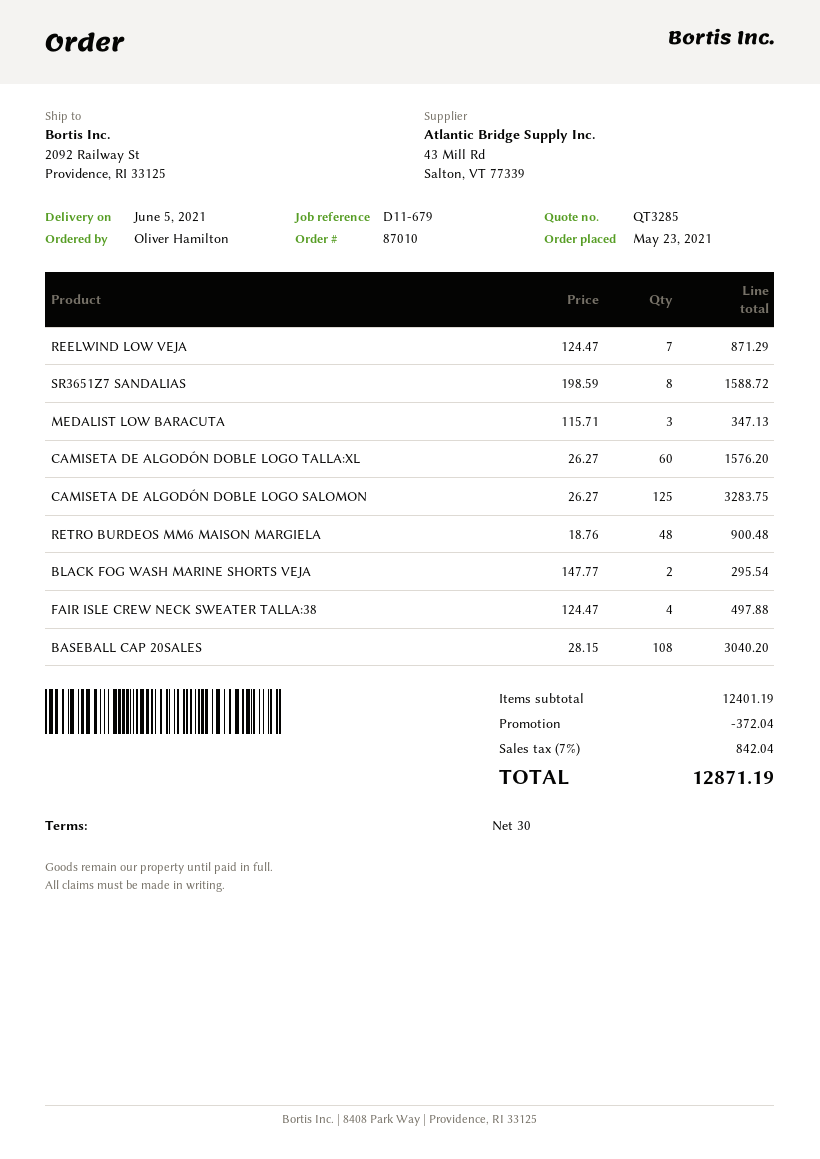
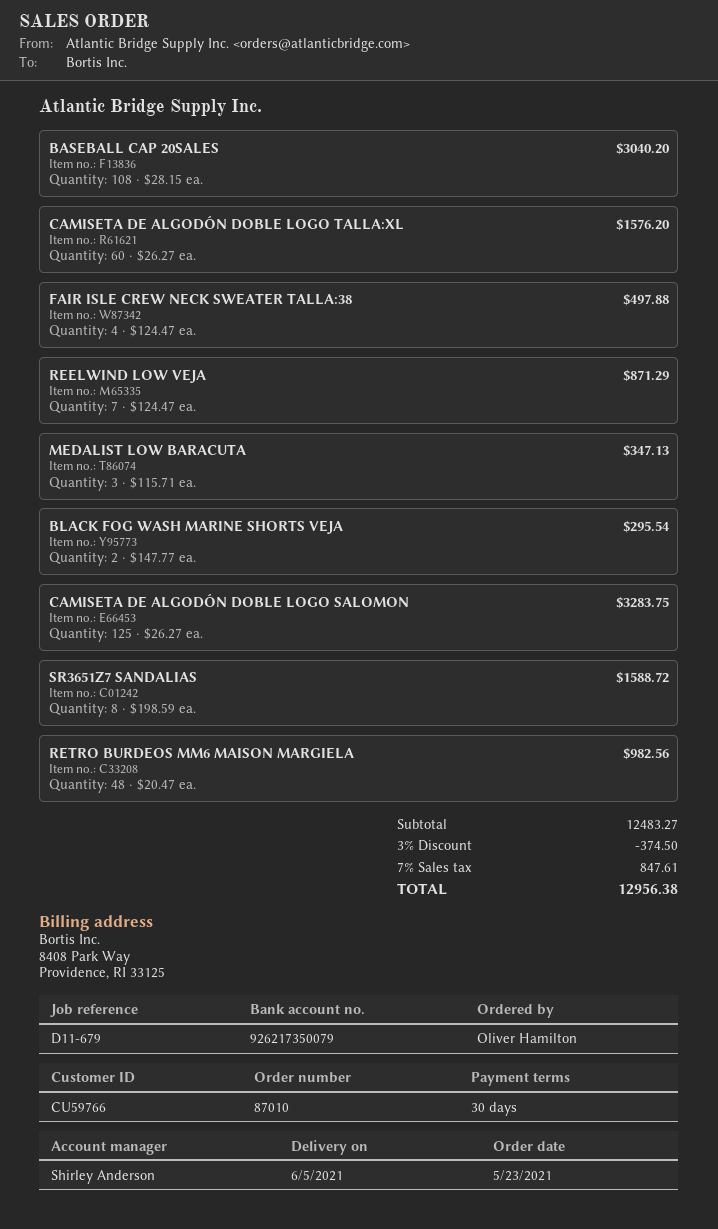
RETRO BURDEOS MM6 MAISON MARGIELA: 48 x 18.76 = 900.48 -> 48 x 20.47 = 982.56
subtotal: 12401.19 -> 12483.27
discount: 372.04 -> 374.50
tax: 7% = 842.04 -> 7% = 847.61
total: 12871.19 -> 12956.38

